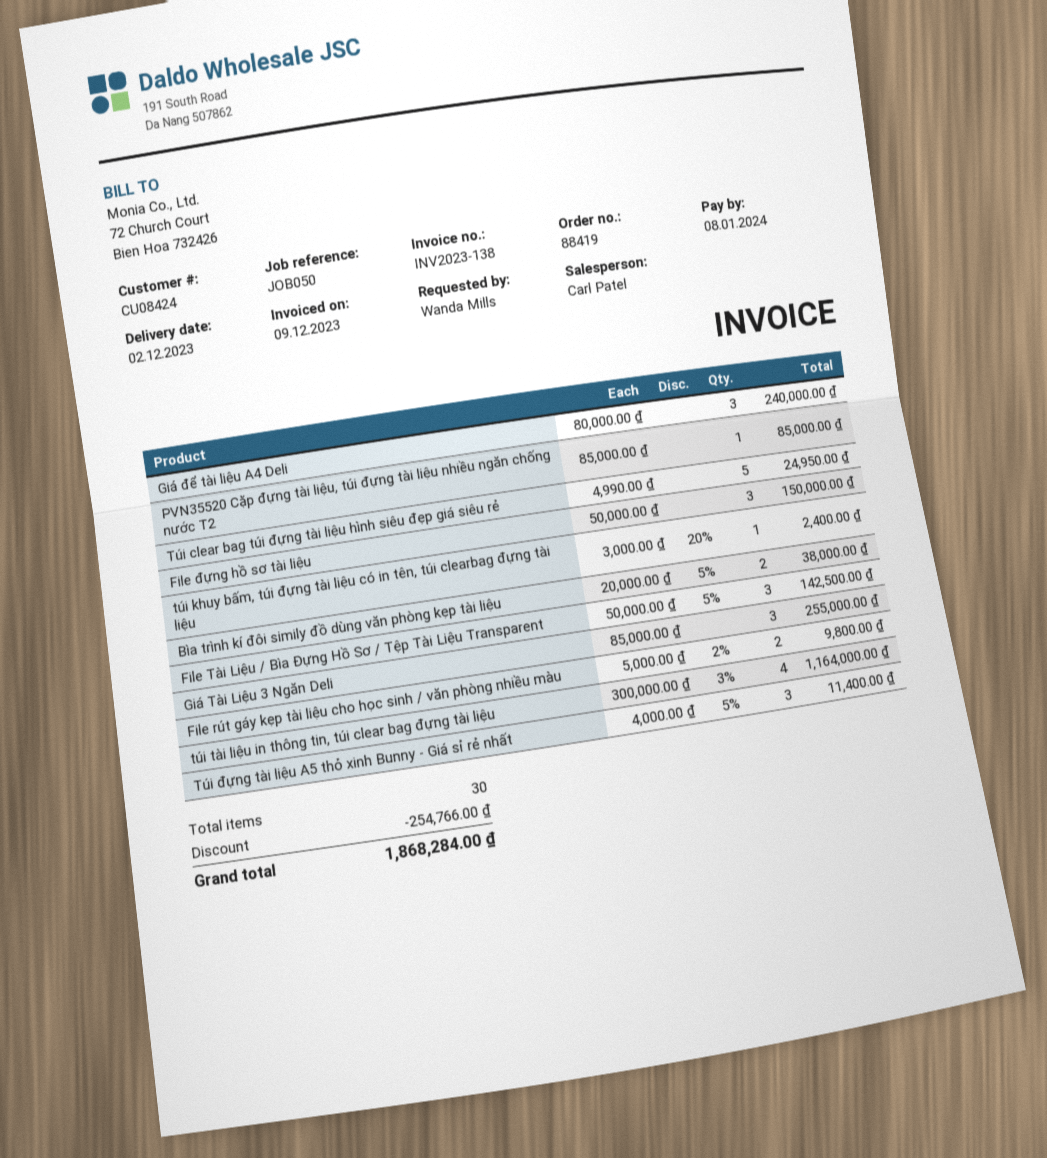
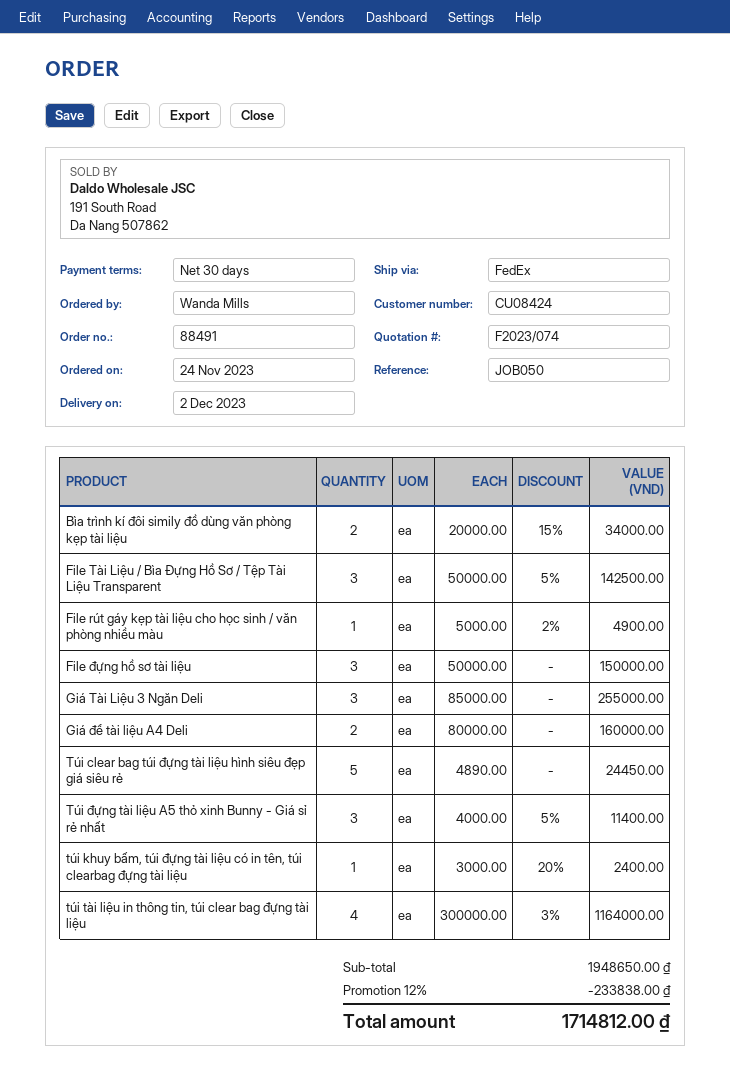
order number: 88419 -> 88491
Giá để tài liệu A4 Deli: 3 x 80000.00 = 240000.00 -> 2 x 80000.00 = 160000.00
PVN35520 Cặp đựng tài liệu, túi đựng tài liệu nhiều ngăn chống nước T2: 1 x 85000.00 = 85000.00 -> none
Túi clear bag túi đựng tài liệu hình siêu đẹp giá siêu rẻ: 5 x 4990.00 = 24950.00 -> 5 x 4890.00 = 24450.00
Bìa trình kí đôi simily đồ dùng văn phòng kẹp tài liệu: 2 x 20000.00 - 5% = 38000.00 -> 2 x 20000.00 - 15% = 34000.00
File rút gáy kẹp tài liệu cho học sinh / văn phòng nhiều màu: 2 x 5000.00 - 2% = 9800.00 -> 1 x 5000.00 - 2% = 4900.00
discount: 254766.00 -> 233838.00
total: 1868284.00 -> 1714812.00

